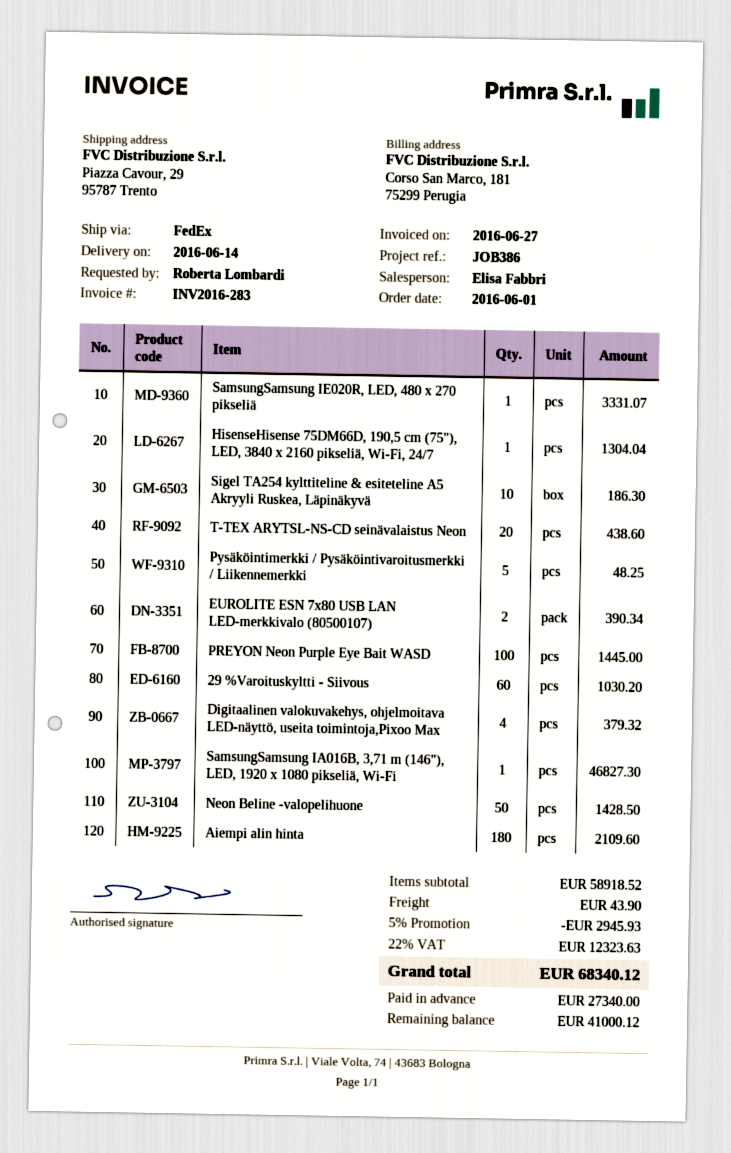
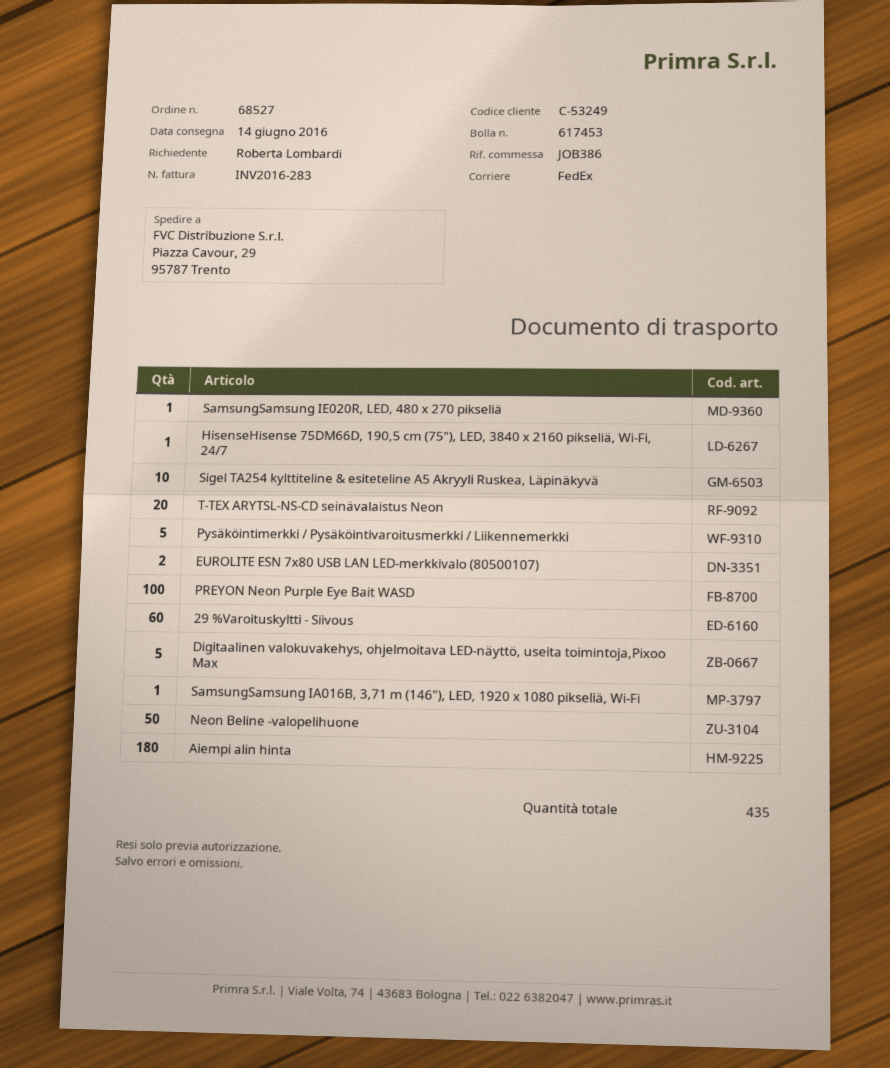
Digitaalinen valokuvakehys, ohjelmoitava LED-näyttö, useita toimintoja,Pixoo Max: 4 -> 5

